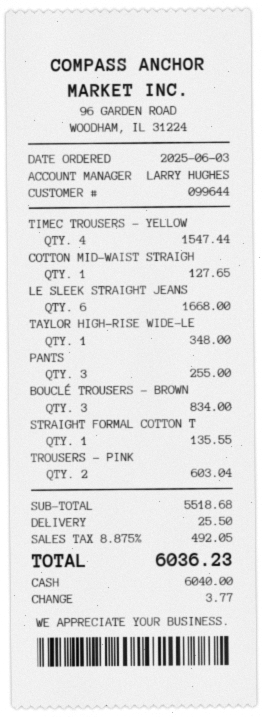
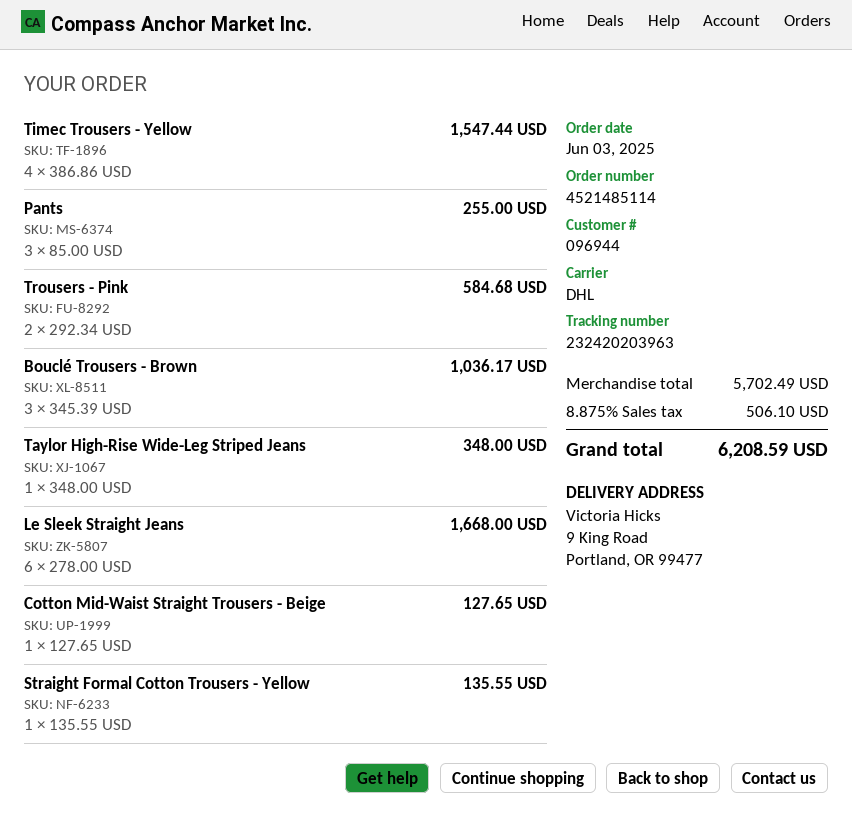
customer number: 099644 -> 096944
BOUCLÉ TROUSERS - BROWN: 3 for 834.00 -> 3 for 1036.17
TROUSERS - PINK: 2 for 603.04 -> 2 for 584.68
subtotal: 5518.68 -> 5702.49
shipping: 25.50 -> none
tax: 8.875% = 492.05 -> 8.875% = 506.10
total: 6036.23 -> 6208.59

